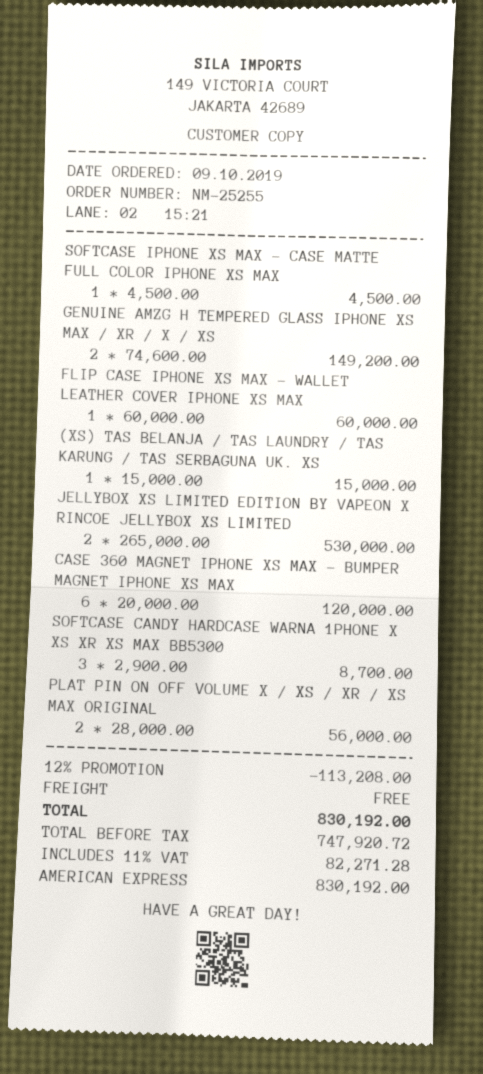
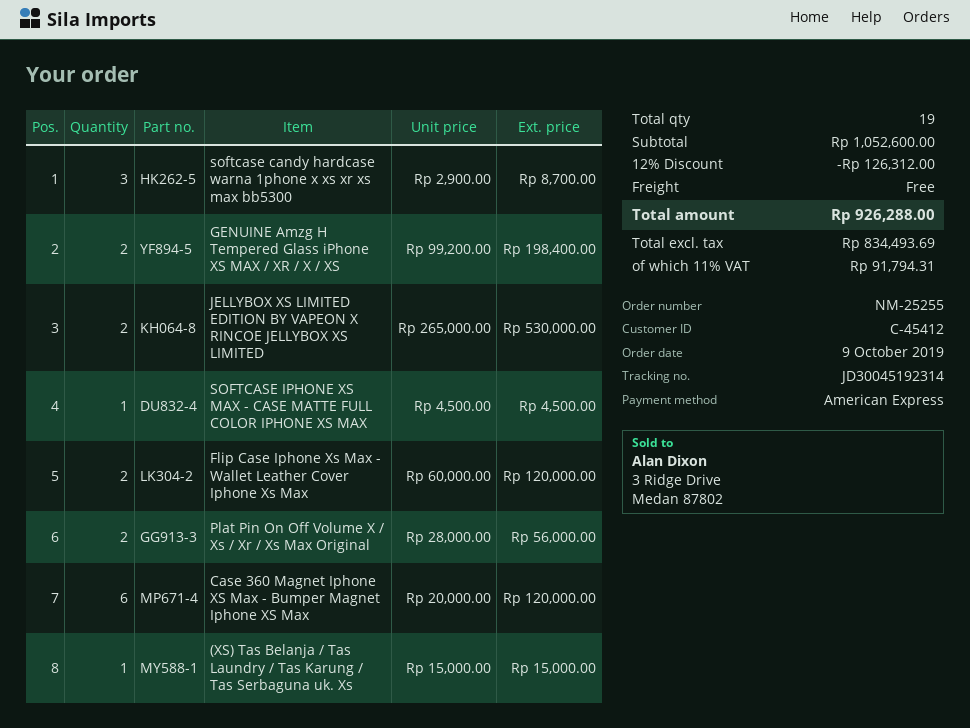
GENUINE AMZG H TEMPERED GLASS IPHONE XS MAX / XR / X / XS: 2 x 74600.00 = 149200.00 -> 2 x 99200.00 = 198400.00
FLIP CASE IPHONE XS MAX - WALLET LEATHER COVER IPHONE XS MAX: 1 x 60000.00 = 60000.00 -> 2 x 60000.00 = 120000.00
discount: 12% = 113208.00 -> 12% = 126312.00
net: 747920.72 -> 834493.69
tax: 11% = 82271.28 -> 11% = 91794.31
total: 830192.00 -> 926288.00

